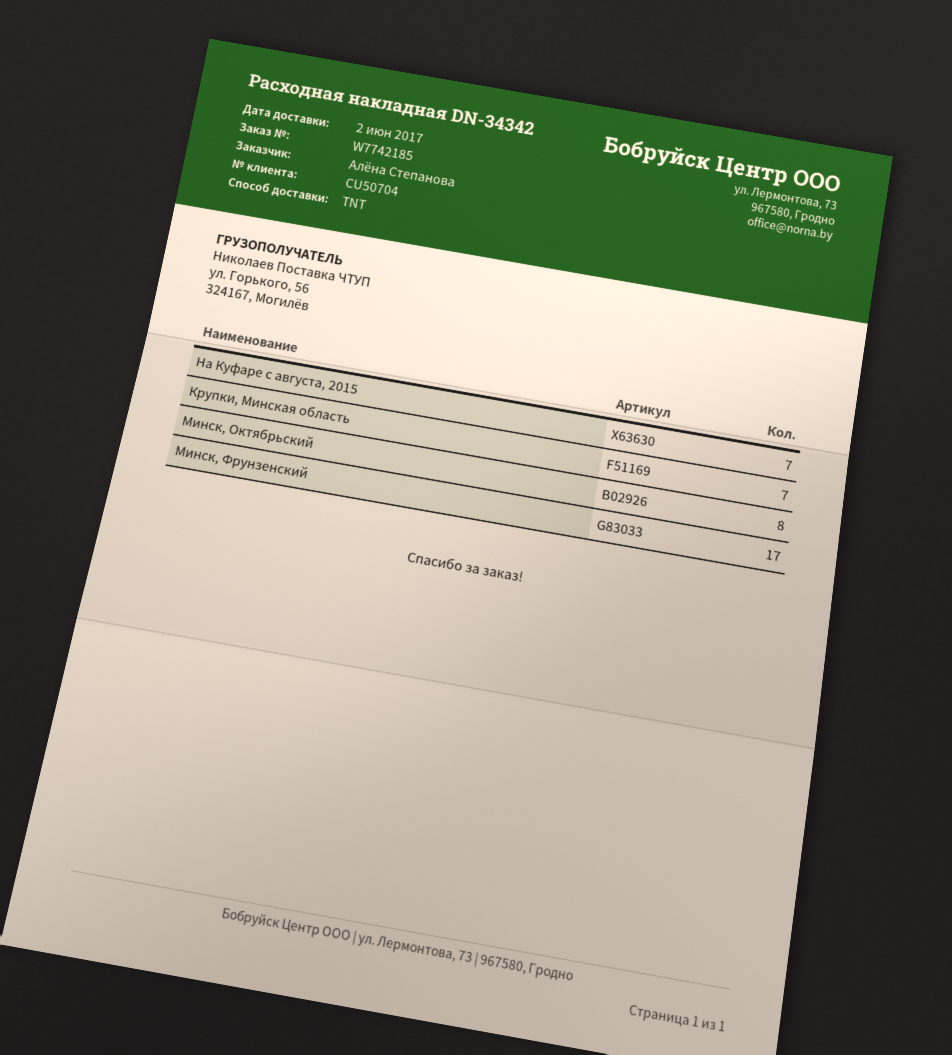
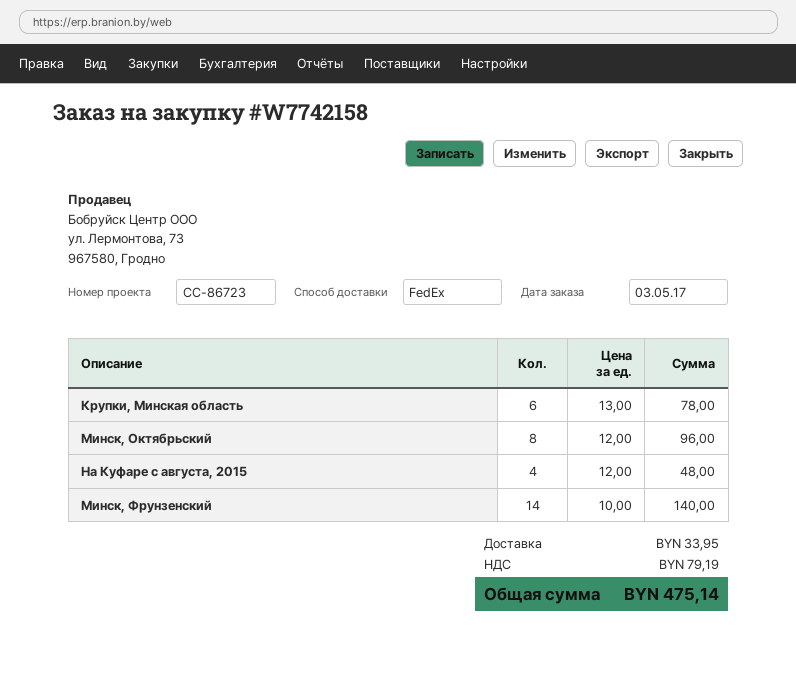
order number: W7742185 -> W7742158
shipping method: TNT -> FedEx
На Куфаре с августа, 2015: 7 -> 4
Крупки, Минская область: 7 -> 6
Минск, Фрунзенский: 17 -> 14

